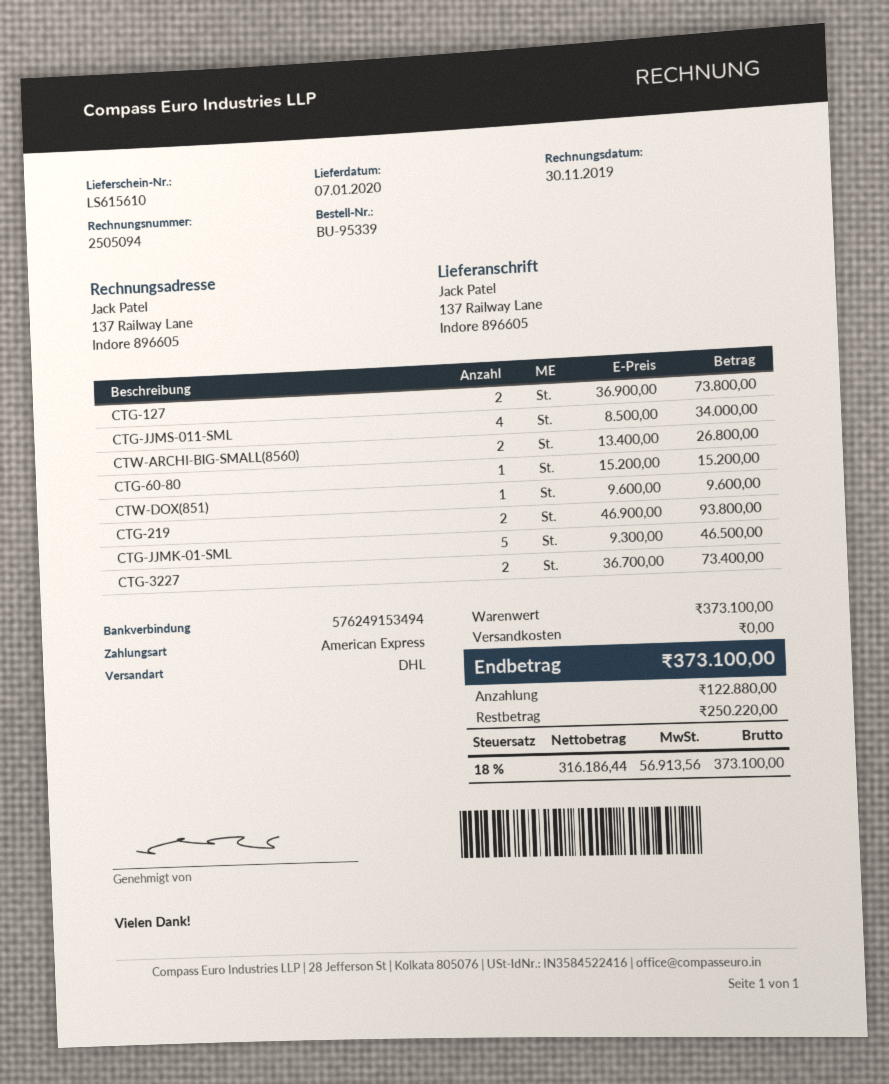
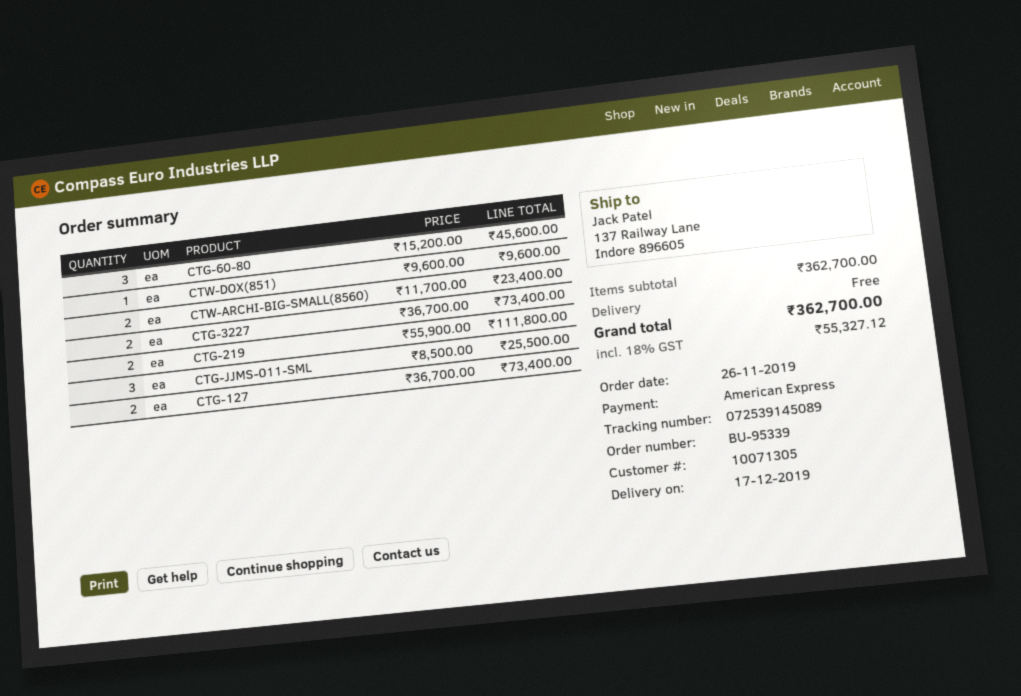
delivery date: 2020-01-07 -> 2019-12-17
CTG-127: 2 x 36900.00 = 73800.00 -> 2 x 36700.00 = 73400.00
CTG-JJMS-011-SML: 4 x 8500.00 = 34000.00 -> 3 x 8500.00 = 25500.00
CTW-ARCHI-BIG-SMALL(8560): 2 x 13400.00 = 26800.00 -> 2 x 11700.00 = 23400.00
CTG-60-80: 1 x 15200.00 = 15200.00 -> 3 x 15200.00 = 45600.00
CTG-219: 2 x 46900.00 = 93800.00 -> 2 x 55900.00 = 111800.00
CTG-JJMK-01-SML: 5 x 9300.00 = 46500.00 -> none
subtotal: 373100.00 -> 362700.00
tax: 18% = 56913.56 -> 18% = 55327.12
total: 373100.00 -> 362700.00

